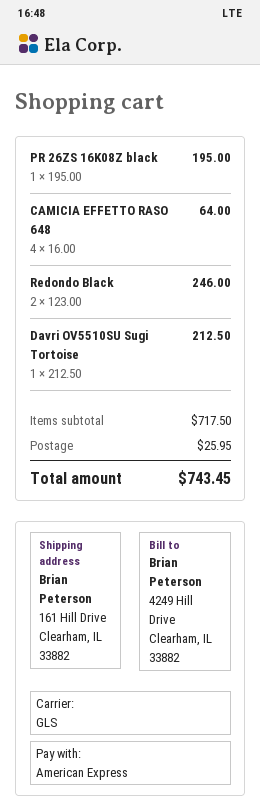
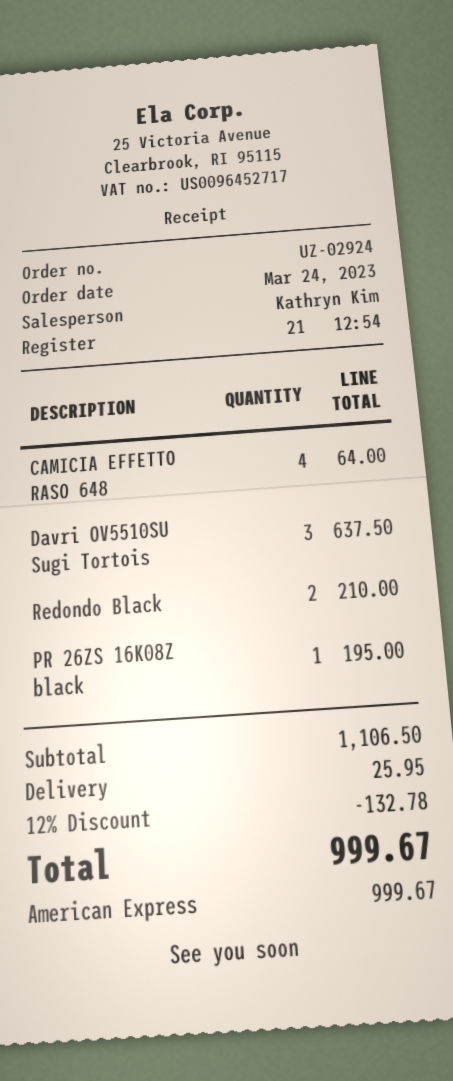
Redondo Black: 2 for 246.00 -> 2 for 210.00
Davri OV5510SU Sugi Tortoise: 1 for 212.50 -> 3 for 637.50
subtotal: 717.50 -> 1106.50
discount: none -> 12% = 132.78
total: 743.45 -> 999.67

